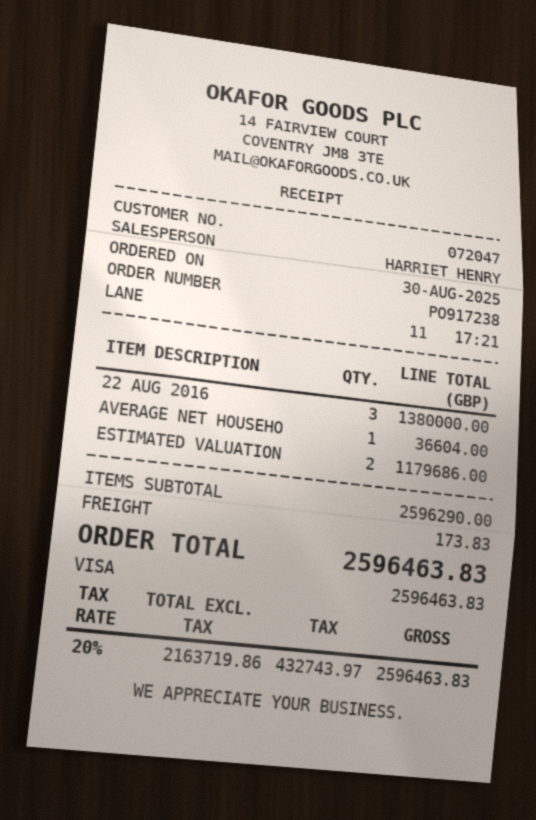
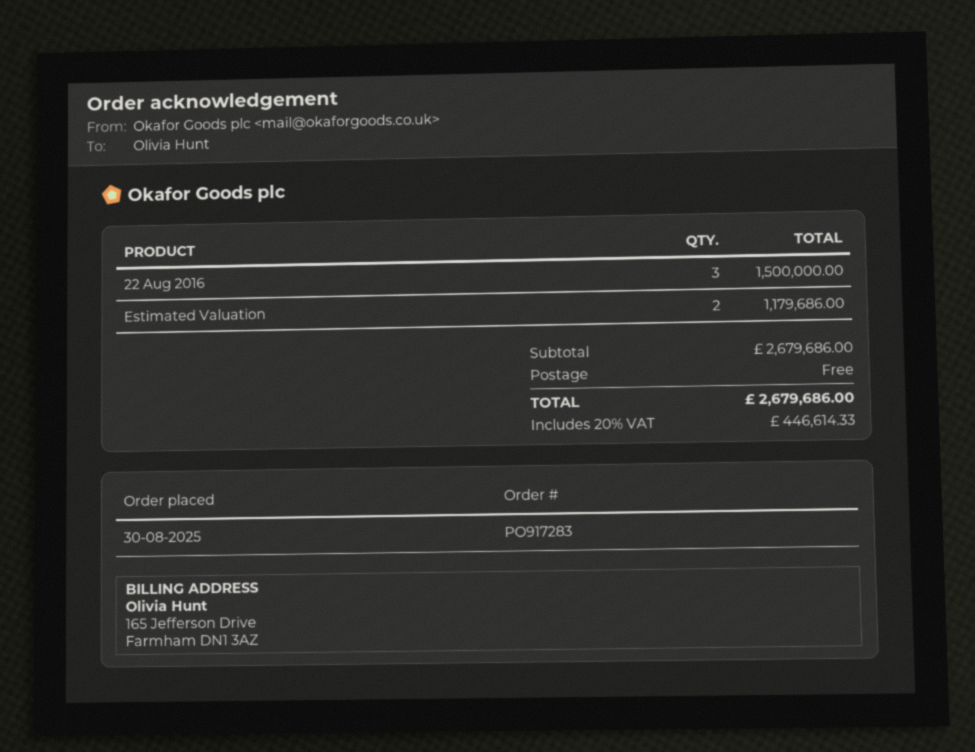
order number: PO917238 -> PO917283
22 AUG 2016: 3 for 1380000.00 -> 3 for 1500000.00
AVERAGE NET HOUSEHO: 1 for 36604.00 -> none
subtotal: 2596290.00 -> 2679686.00
shipping: 173.83 -> 0.00
tax: 20% = 432743.97 -> 20% = 446614.33
total: 2596463.83 -> 2679686.00

